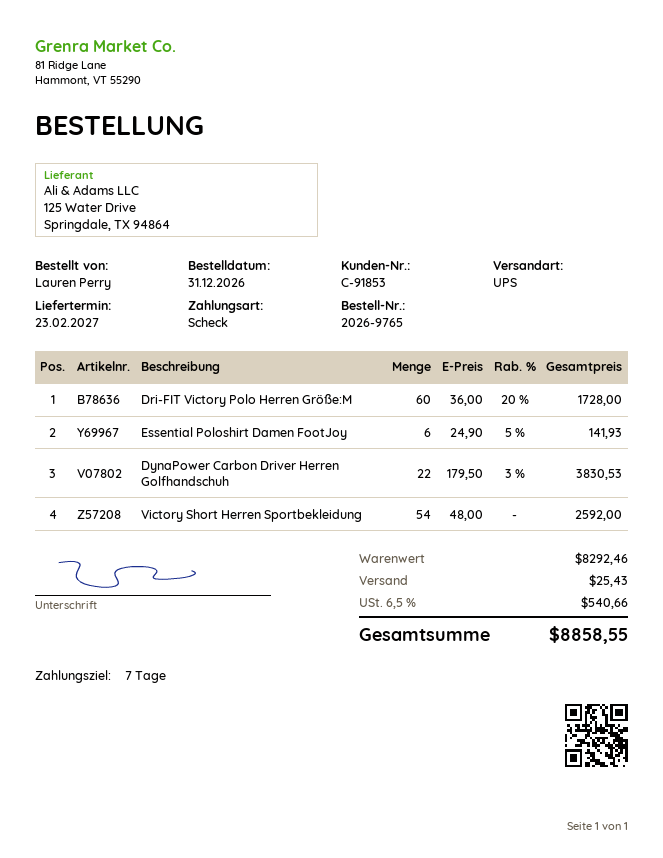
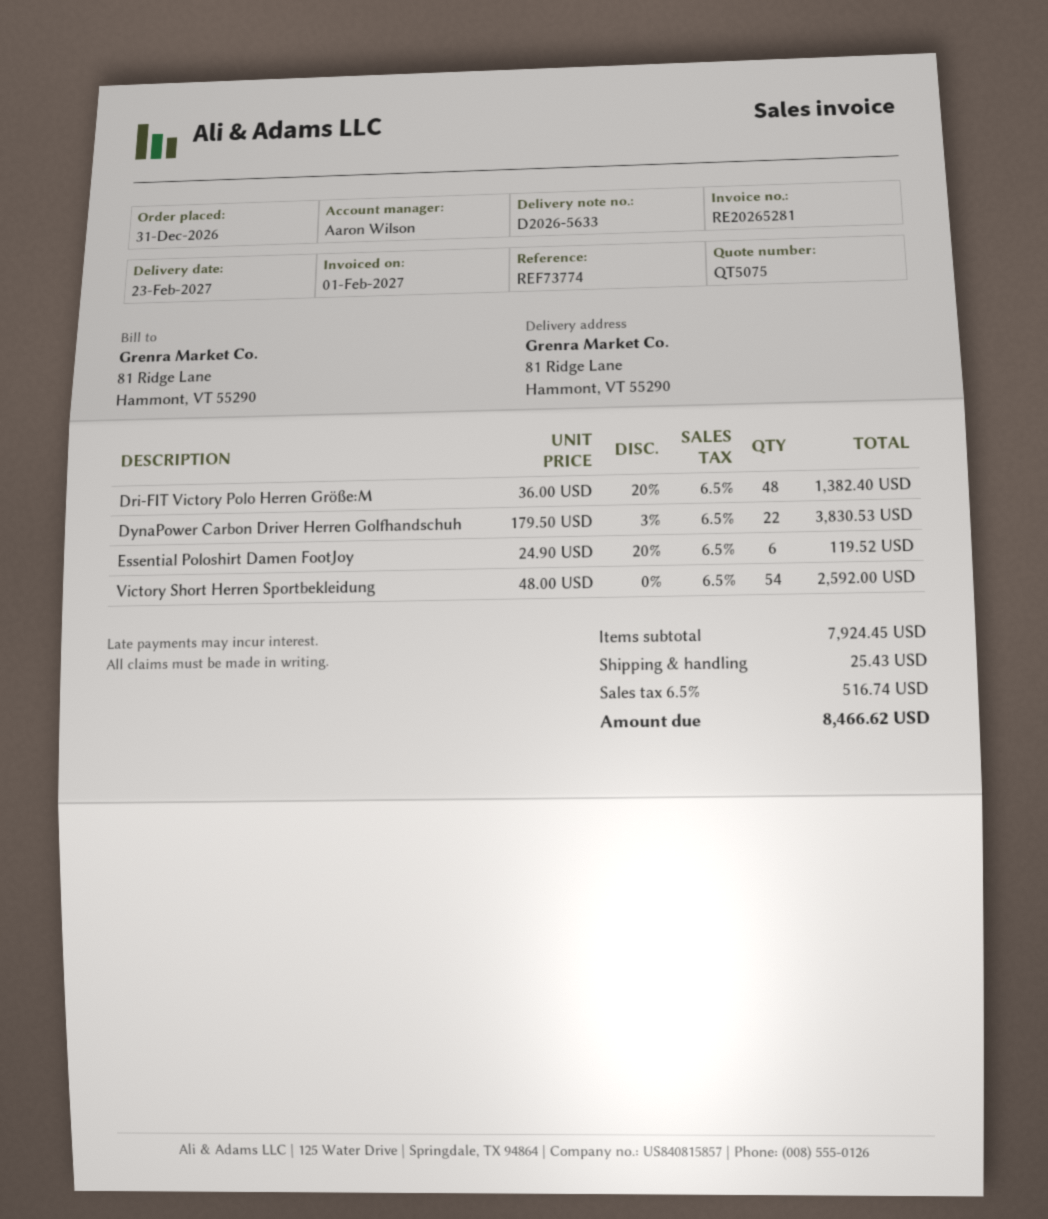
Dri-FIT Victory Polo Herren Größe:M: 60 x 36.00 - 20% = 1728.00 -> 48 x 36.00 - 20% = 1382.40
Essential Poloshirt Damen FootJoy: 6 x 24.90 - 5% = 141.93 -> 6 x 24.90 - 20% = 119.52
subtotal: 8292.46 -> 7924.45
tax: 6.5% = 540.66 -> 6.5% = 516.74
total: 8858.55 -> 8466.62

